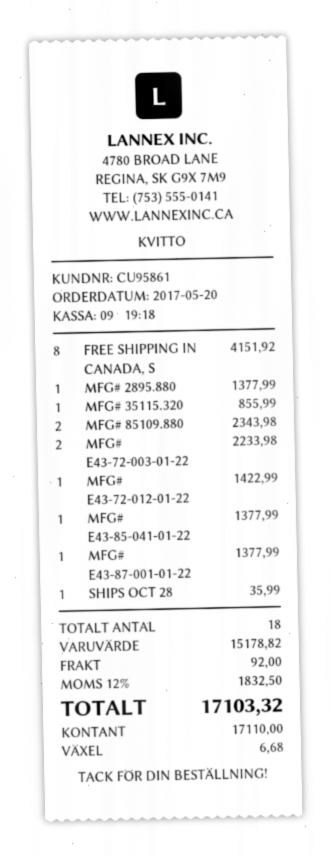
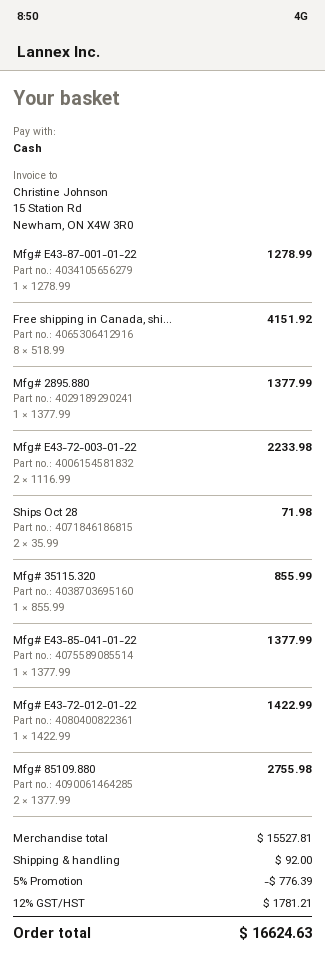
MFG# 85109.880: 2 for 2343.98 -> 2 for 2755.98
MFG# E43-87-001-01-22: 1 for 1377.99 -> 1 for 1278.99
SHIPS OCT 28: 1 for 35.99 -> 2 for 71.98
subtotal: 15178.82 -> 15527.81
discount: none -> 5% = 776.39
tax: 12% = 1832.50 -> 12% = 1781.21
total: 17103.32 -> 16624.63

